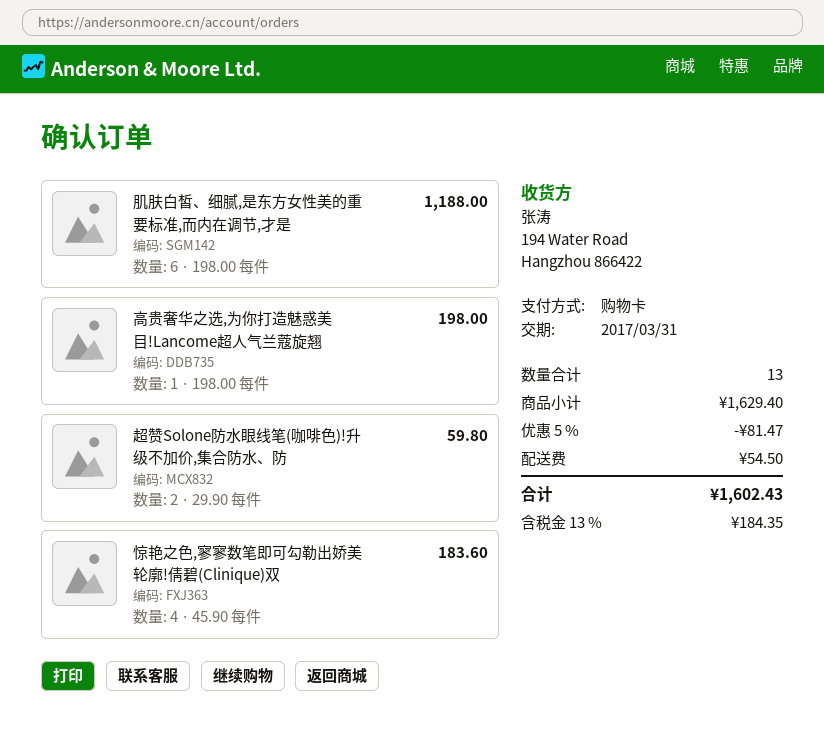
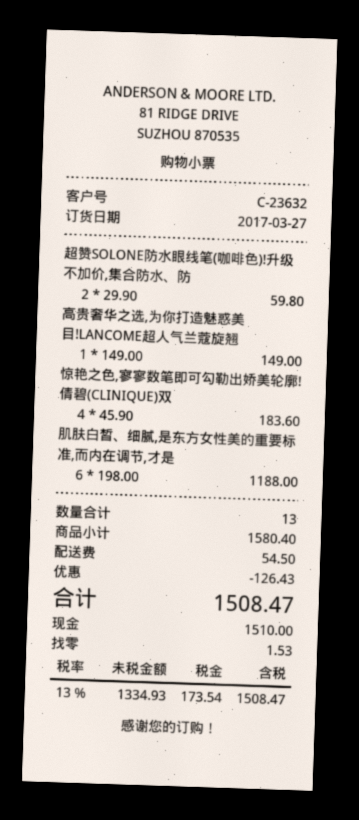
payment method: gift card -> cash
高贵奢华之选,为你打造魅惑美目!Lancome超人气兰蔻旋翘: 1 x 198.00 = 198.00 -> 1 x 149.00 = 149.00
subtotal: 1629.40 -> 1580.40
discount: 81.47 -> 126.43
tax: 13% = 184.35 -> 13% = 173.54
total: 1602.43 -> 1508.47

